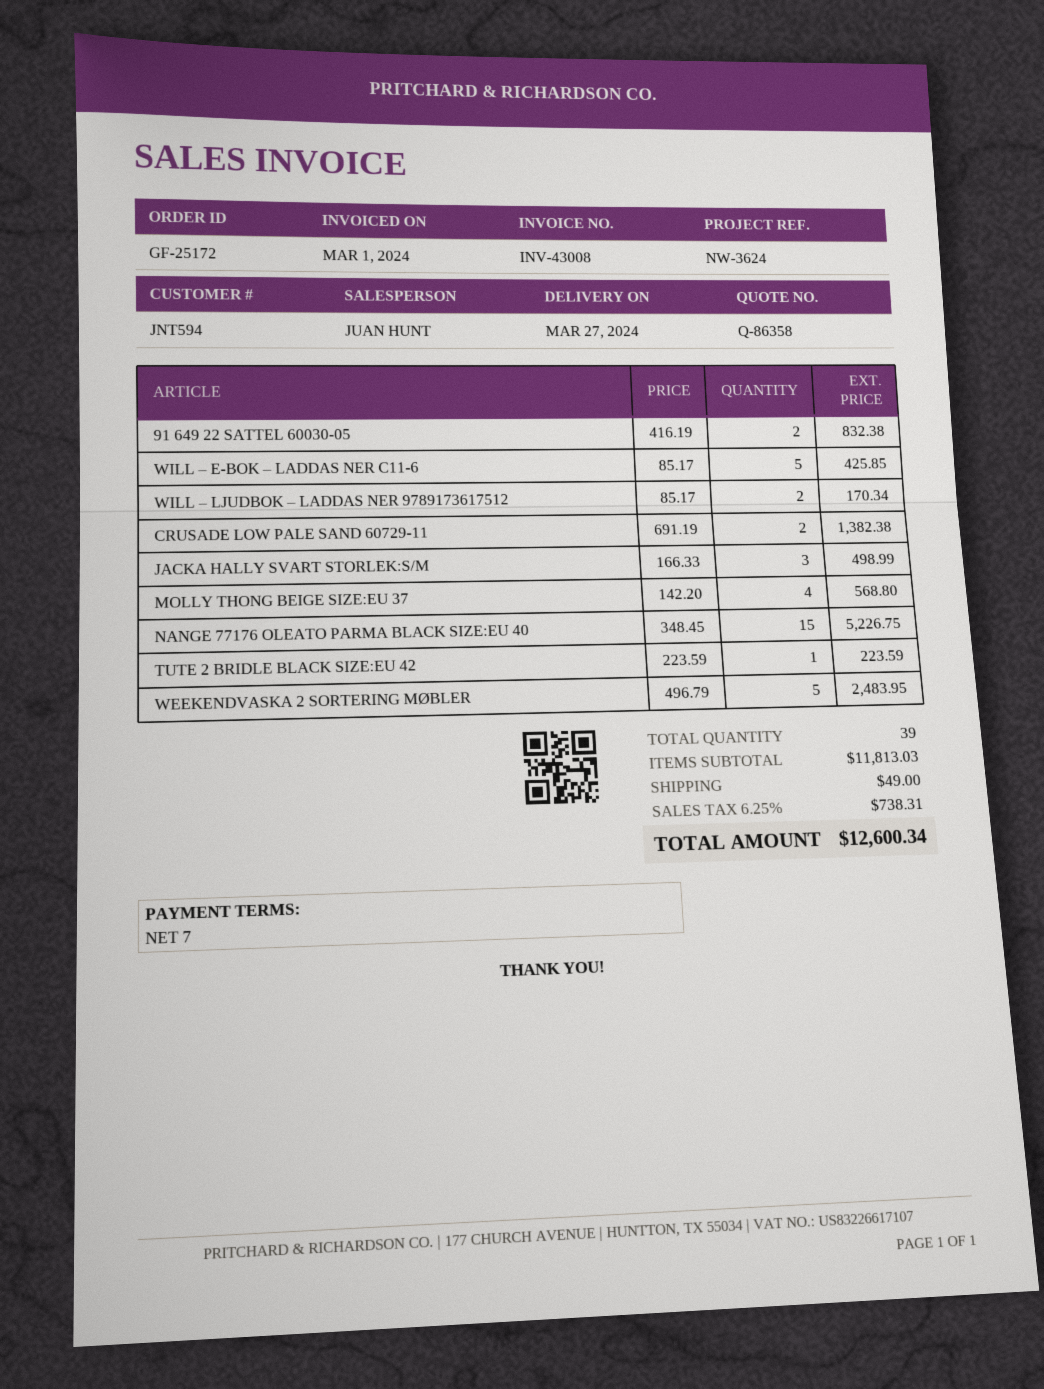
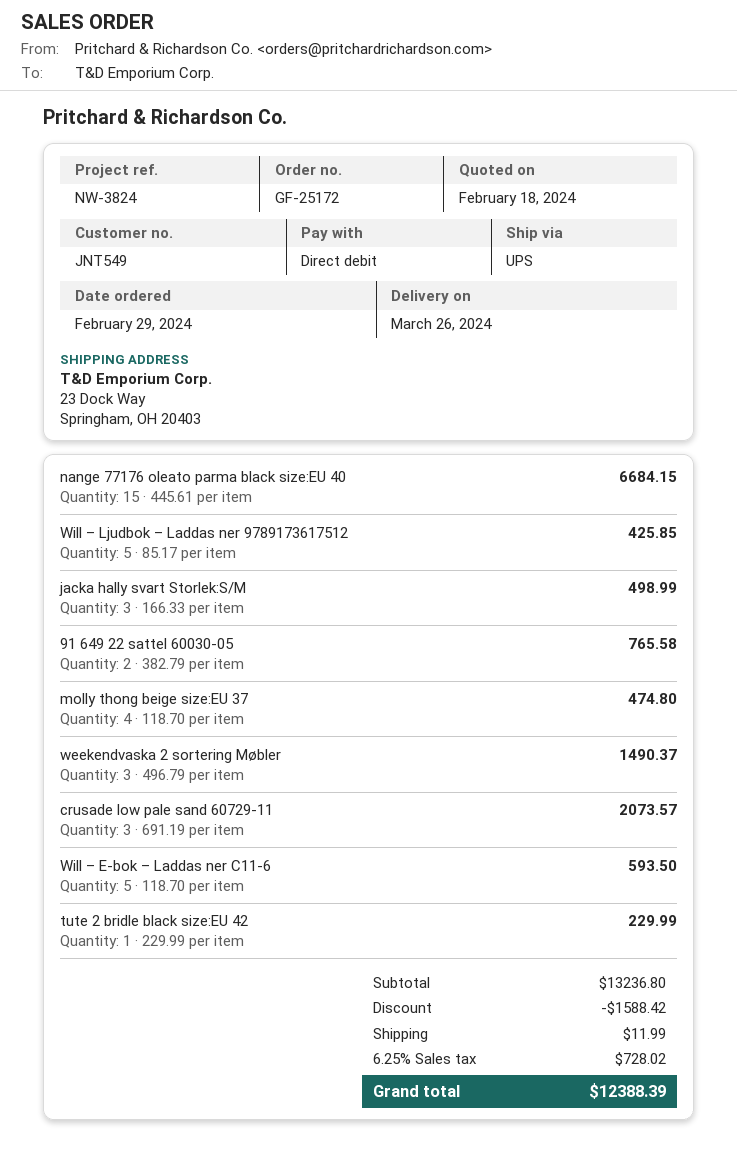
delivery date: 2024-03-27 -> 2024-03-26
customer number: JNT594 -> JNT549
reference: NW-3624 -> NW-3824
91 649 22 SATTEL 60030-05: 2 x 416.19 = 832.38 -> 2 x 382.79 = 765.58
WILL – E-BOK – LADDAS NER C11-6: 5 x 85.17 = 425.85 -> 5 x 118.70 = 593.50
WILL – LJUDBOK – LADDAS NER 9789173617512: 2 x 85.17 = 170.34 -> 5 x 85.17 = 425.85
CRUSADE LOW PALE SAND 60729-11: 2 x 691.19 = 1382.38 -> 3 x 691.19 = 2073.57
MOLLY THONG BEIGE SIZE:EU 37: 4 x 142.20 = 568.80 -> 4 x 118.70 = 474.80
NANGE 77176 OLEATO PARMA BLACK SIZE:EU 40: 15 x 348.45 = 5226.75 -> 15 x 445.61 = 6684.15
TUTE 2 BRIDLE BLACK SIZE:EU 42: 1 x 223.59 = 223.59 -> 1 x 229.99 = 229.99
WEEKENDVASKA 2 SORTERING MØBLER: 5 x 496.79 = 2483.95 -> 3 x 496.79 = 1490.37
subtotal: 11813.03 -> 13236.80
discount: none -> 1588.42
shipping: 49.00 -> 11.99
tax: 6.25% = 738.31 -> 6.25% = 728.02
total: 12600.34 -> 12388.39

